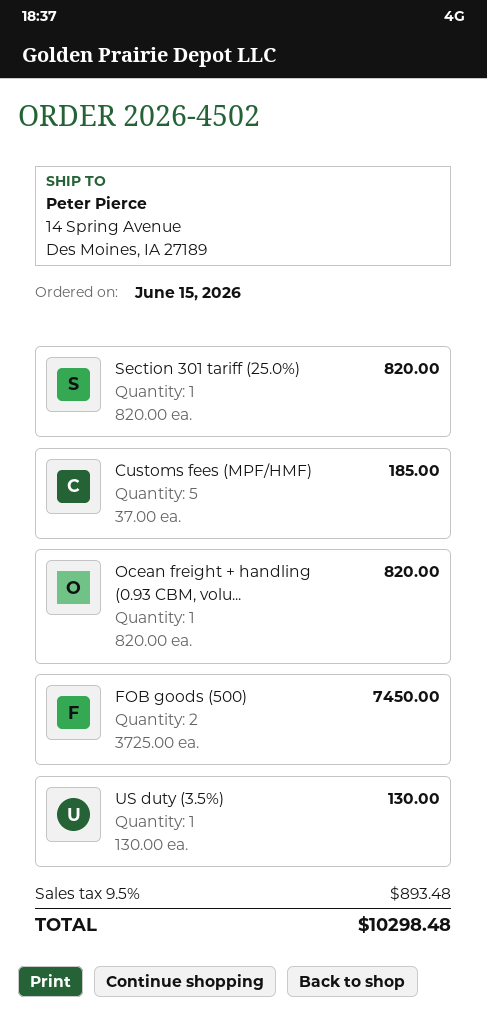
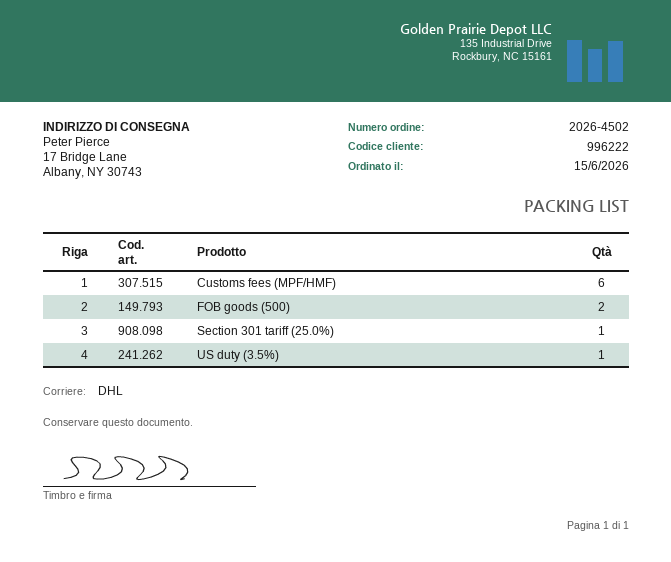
ship to: 14 Spring Avenue, Des Moines, IA 27189 -> 17 Bridge Lane, Albany, NY 30743
Customs fees (MPF/HMF): 5 -> 6
Ocean freight + handling (0.93 CBM, volu...: 1 -> none

